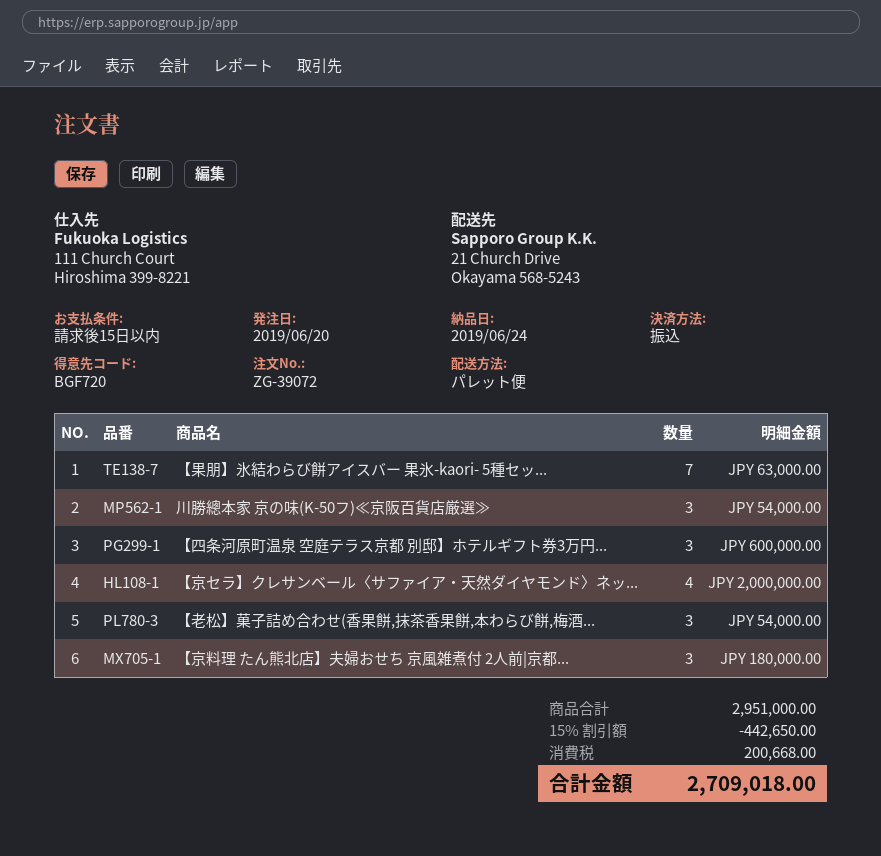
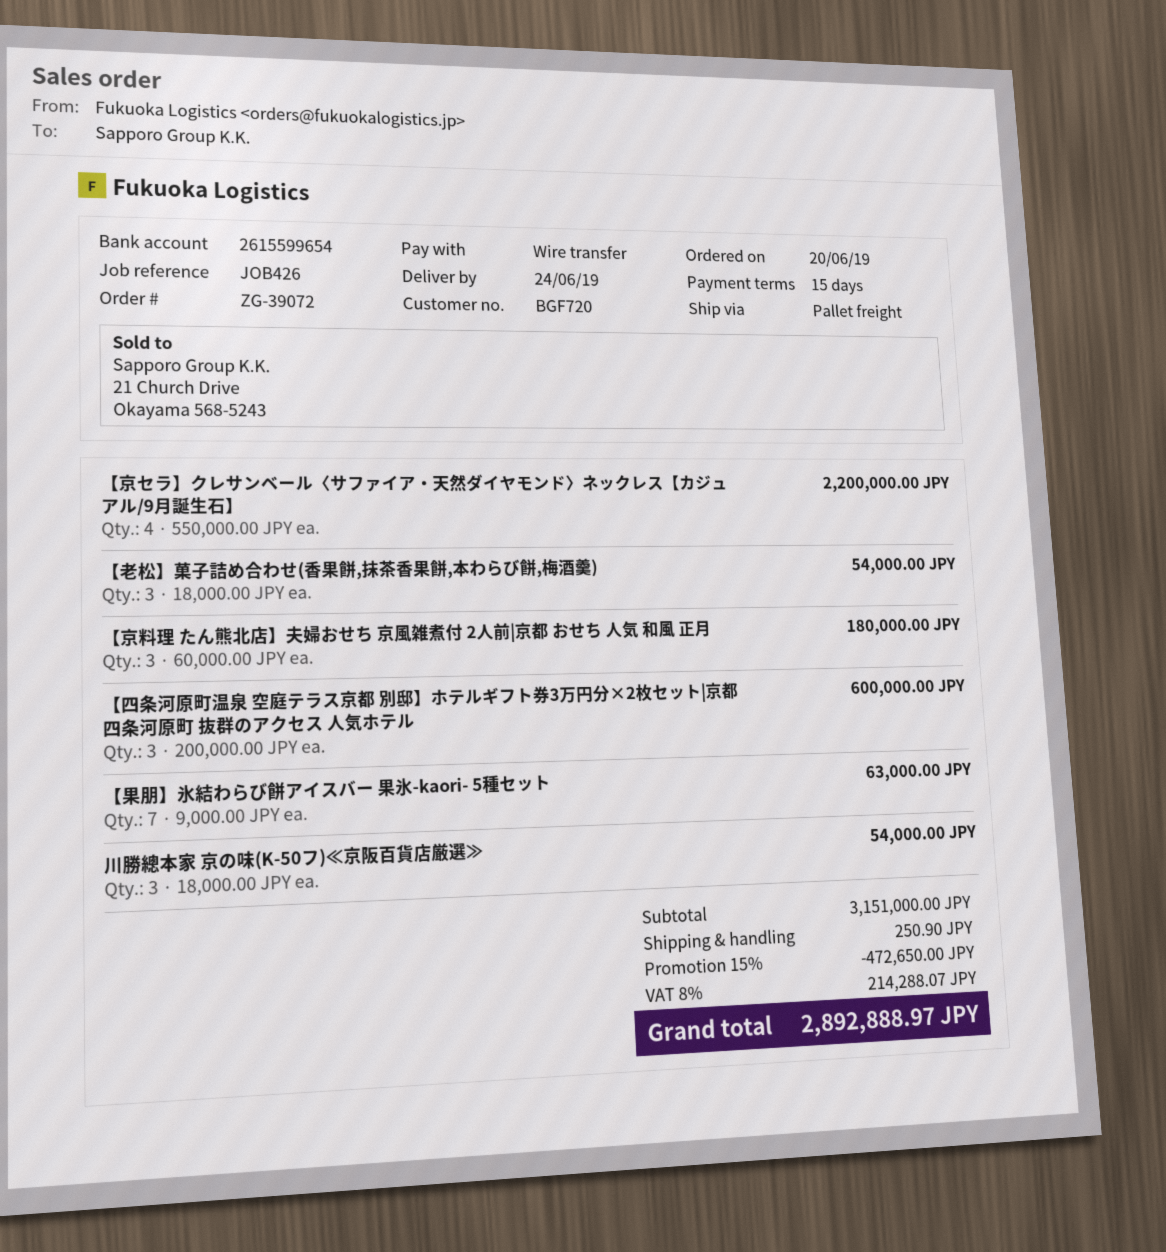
【京セラ】クレサンベール〈サファイア・天然ダイヤモンド〉ネッ...: 4 for 2000000.00 -> 4 for 2200000.00
subtotal: 2951000.00 -> 3151000.00
discount: 15% = 442650.00 -> 15% = 472650.00
shipping: none -> 250.90
tax: 200668.00 -> 214288.07
total: 2709018.00 -> 2892888.97

